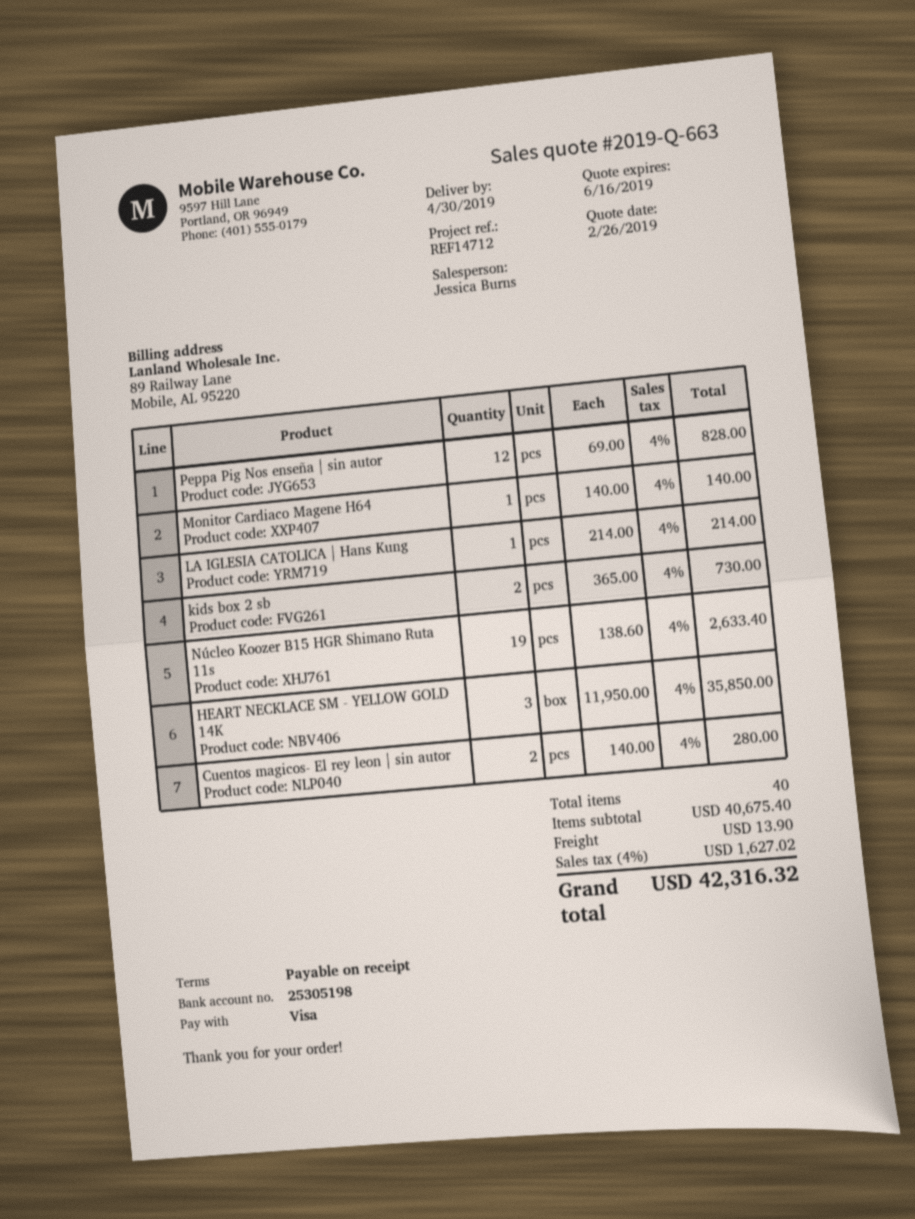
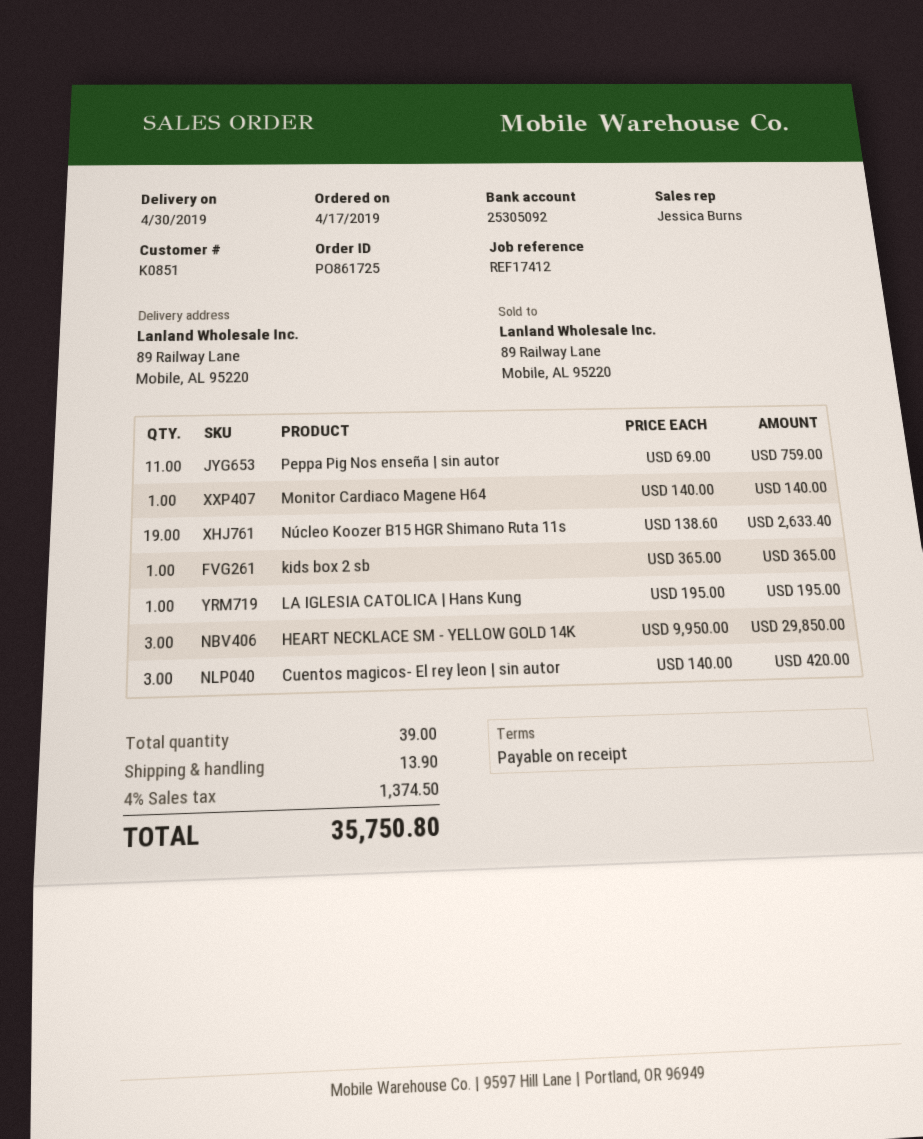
reference: REF14712 -> REF17412
bank account: 25305198 -> 25305092
Peppa Pig Nos enseña | sin autor: 12 x 69.00 = 828.00 -> 11 x 69.00 = 759.00
LA IGLESIA CATOLICA | Hans Kung: 1 x 214.00 = 214.00 -> 1 x 195.00 = 195.00
kids box 2 sb: 2 x 365.00 = 730.00 -> 1 x 365.00 = 365.00
HEART NECKLACE SM - YELLOW GOLD 14K: 3 x 11950.00 = 35850.00 -> 3 x 9950.00 = 29850.00
Cuentos magicos- El rey leon | sin autor: 2 x 140.00 = 280.00 -> 3 x 140.00 = 420.00
total quantity: 40 -> 39
tax: 4% = 1627.02 -> 4% = 1374.50
total: 42316.32 -> 35750.80

